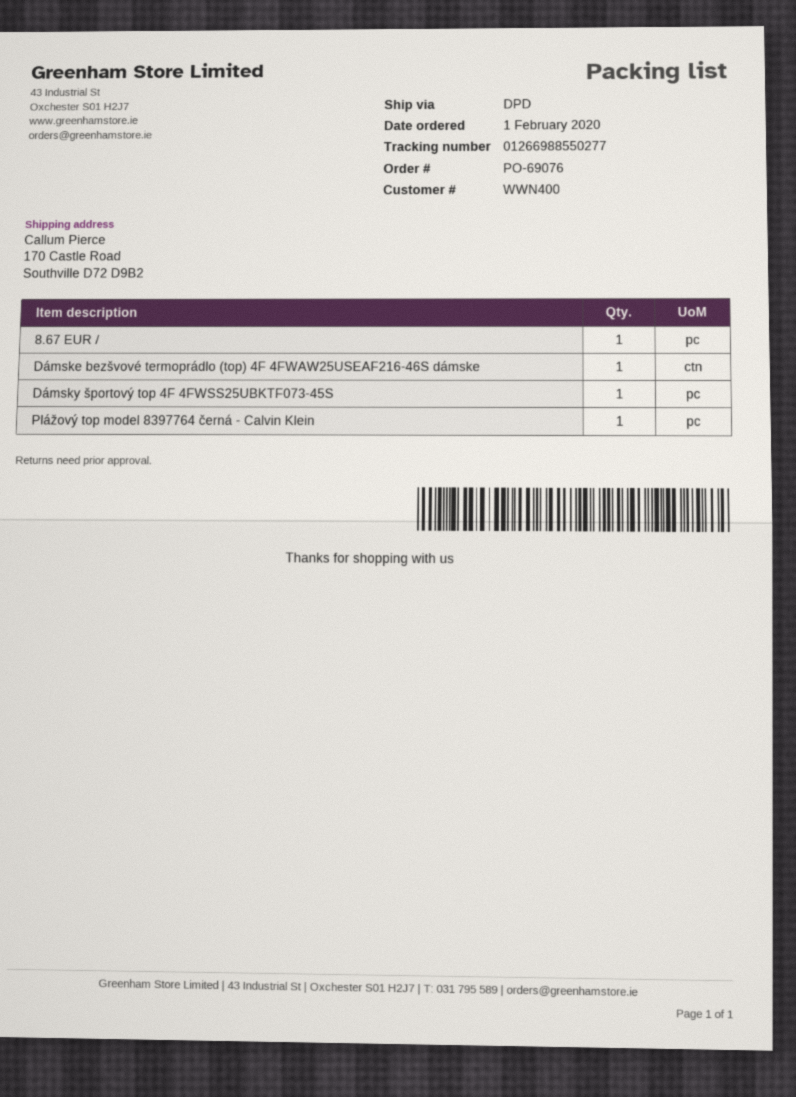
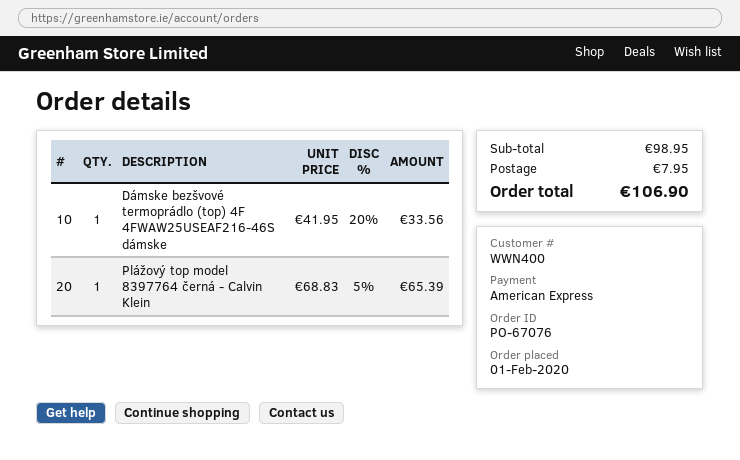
order number: PO-69076 -> PO-67076
8.67 EUR /: 1 -> none
Dámsky športový top 4F 4FWSS25UBKTF073-45S: 1 -> none

